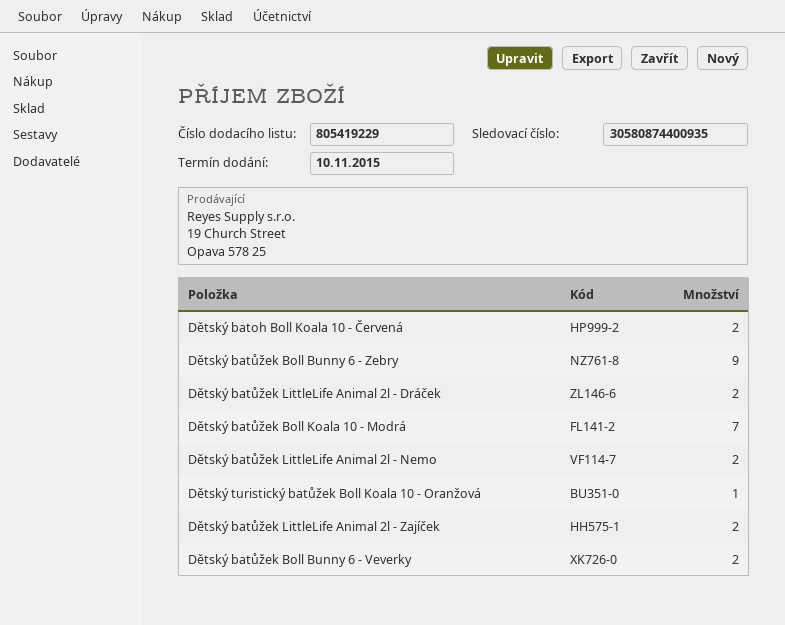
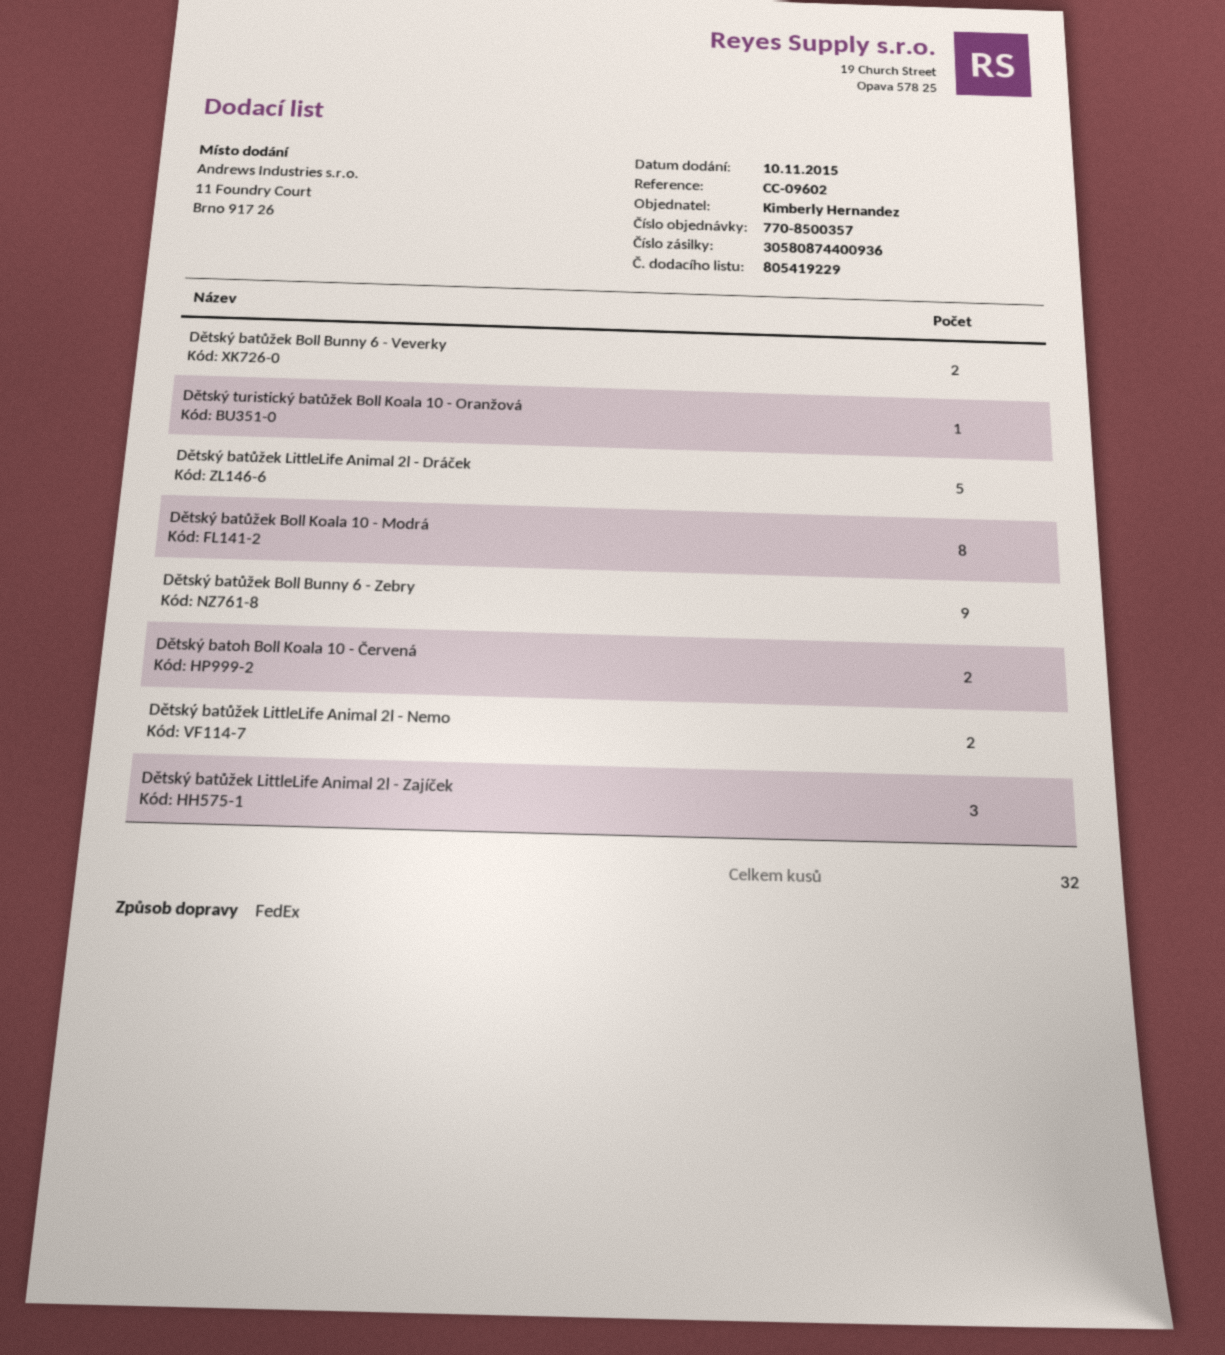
tracking number: 30580874400935 -> 30580874400936
Dětský batůžek LittleLife Animal 2l - Dráček: 2 -> 5
Dětský batůžek Boll Koala 10 - Modrá: 7 -> 8
Dětský batůžek LittleLife Animal 2l - Zajíček: 2 -> 3

